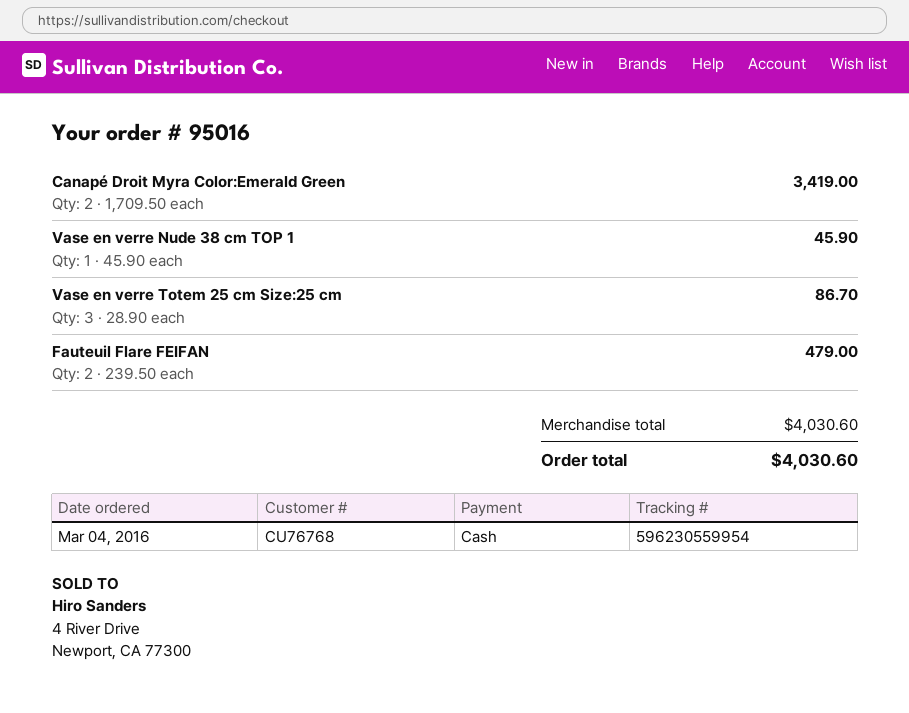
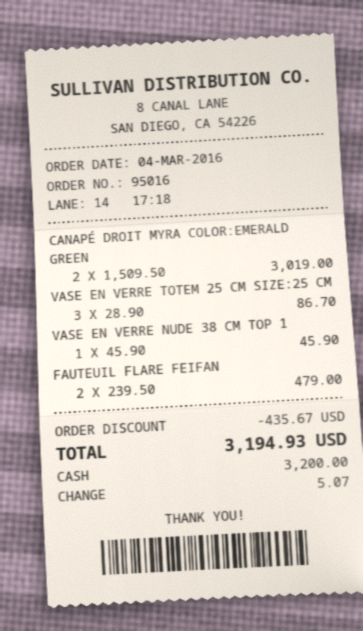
Canapé Droit Myra Color:Emerald Green: 2 x 1709.50 = 3419.00 -> 2 x 1509.50 = 3019.00
discount: none -> 435.67
total: 4030.60 -> 3194.93

